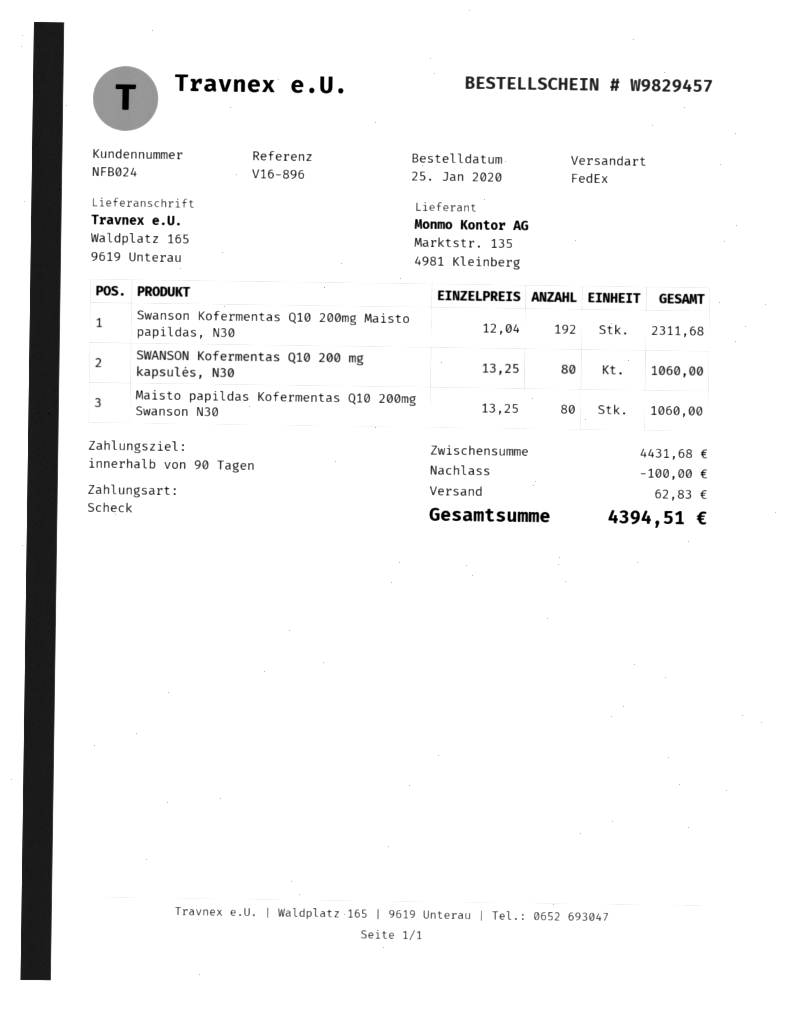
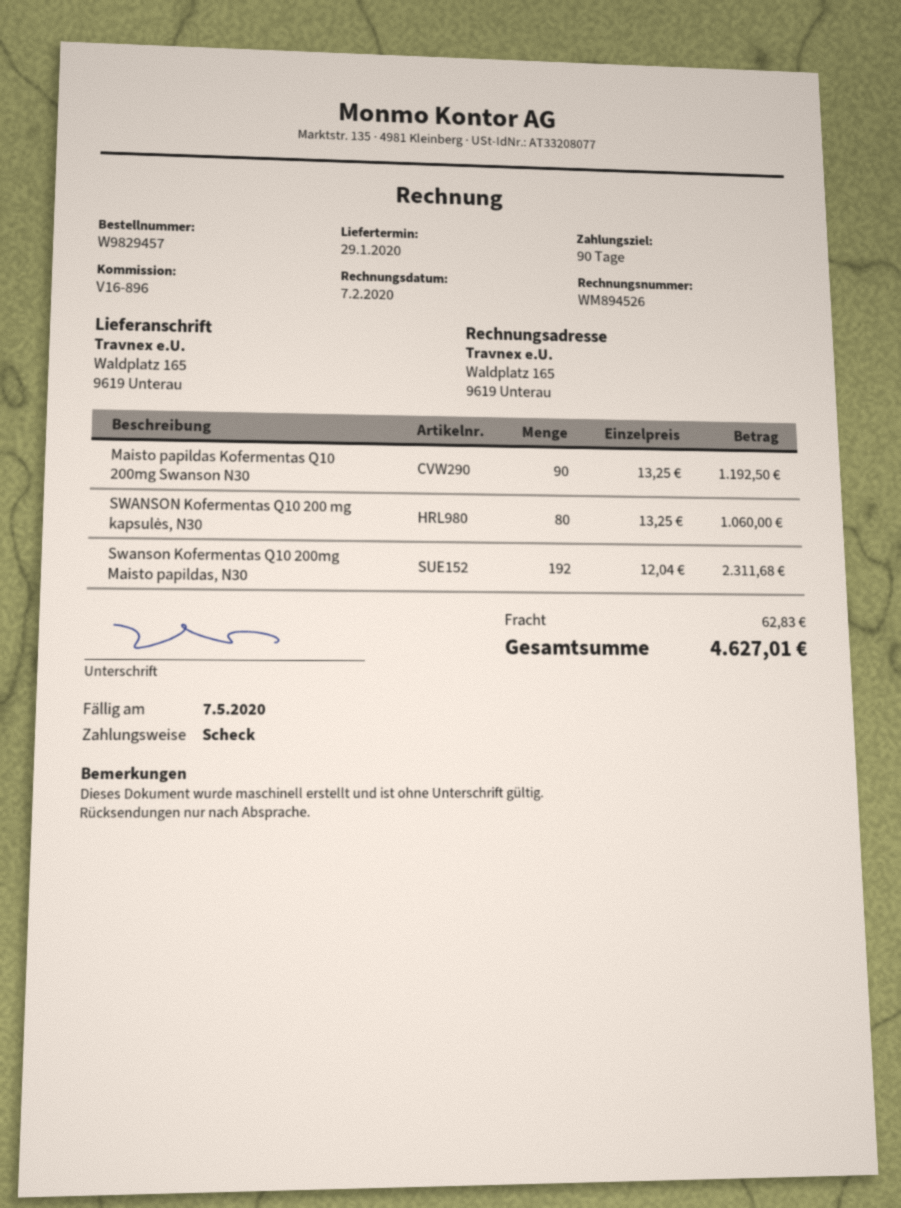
Maisto papildas Kofermentas Q10 200mg Swanson N30: 80 x 13.25 = 1060.00 -> 90 x 13.25 = 1192.50
discount: 100.00 -> none
total: 4394.51 -> 4627.01

